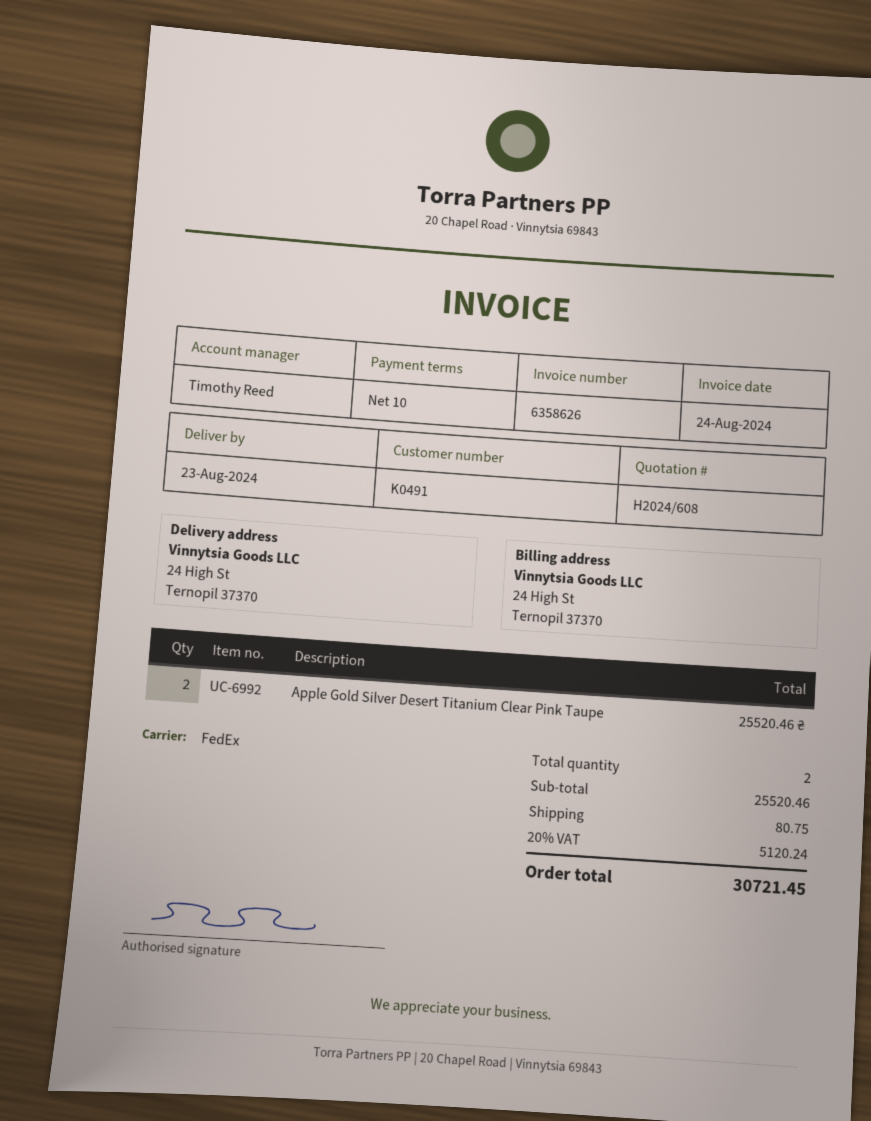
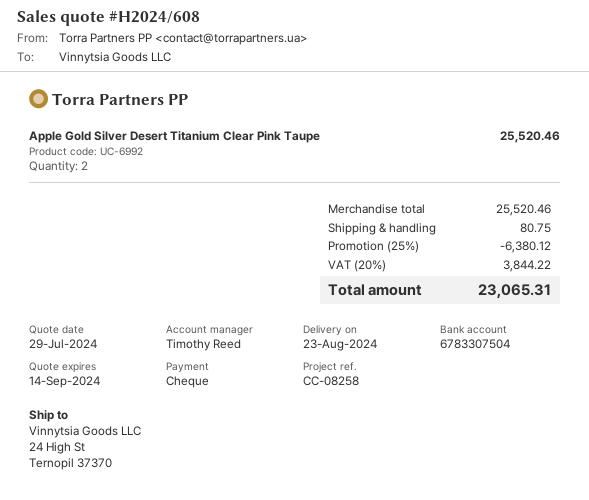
discount: none -> 25% = 6380.12
tax: 20% = 5120.24 -> 20% = 3844.22
total: 30721.45 -> 23065.31

